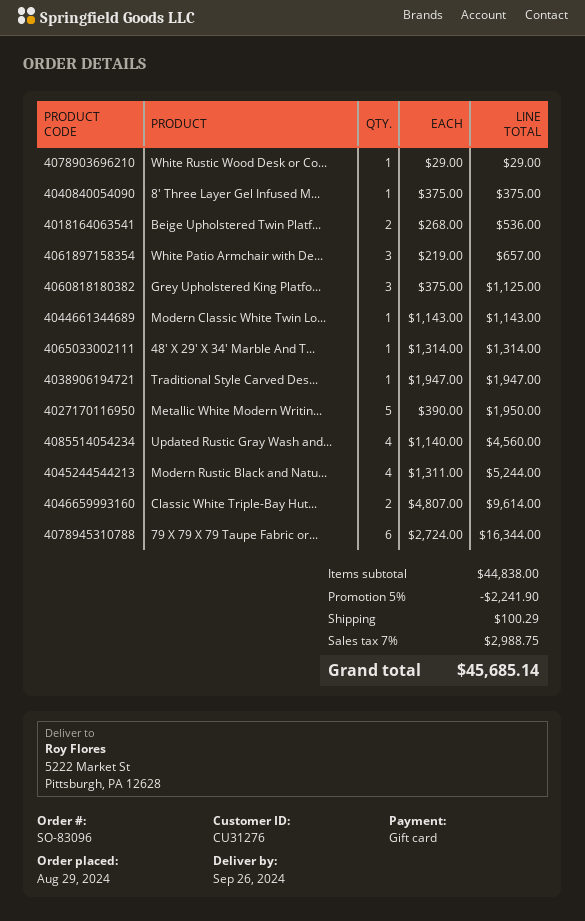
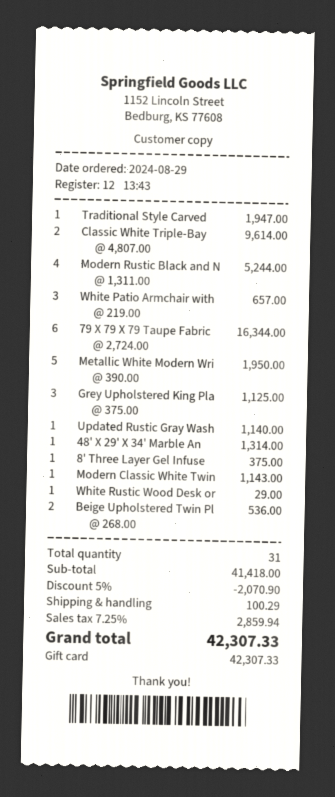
Updated Rustic Gray Wash and...: 4 x 1140.00 = 4560.00 -> 1 x 1140.00 = 1140.00
subtotal: 44838.00 -> 41418.00
discount: 5% = 2241.90 -> 5% = 2070.90
tax: 7% = 2988.75 -> 7.25% = 2859.94
total: 45685.14 -> 42307.33

